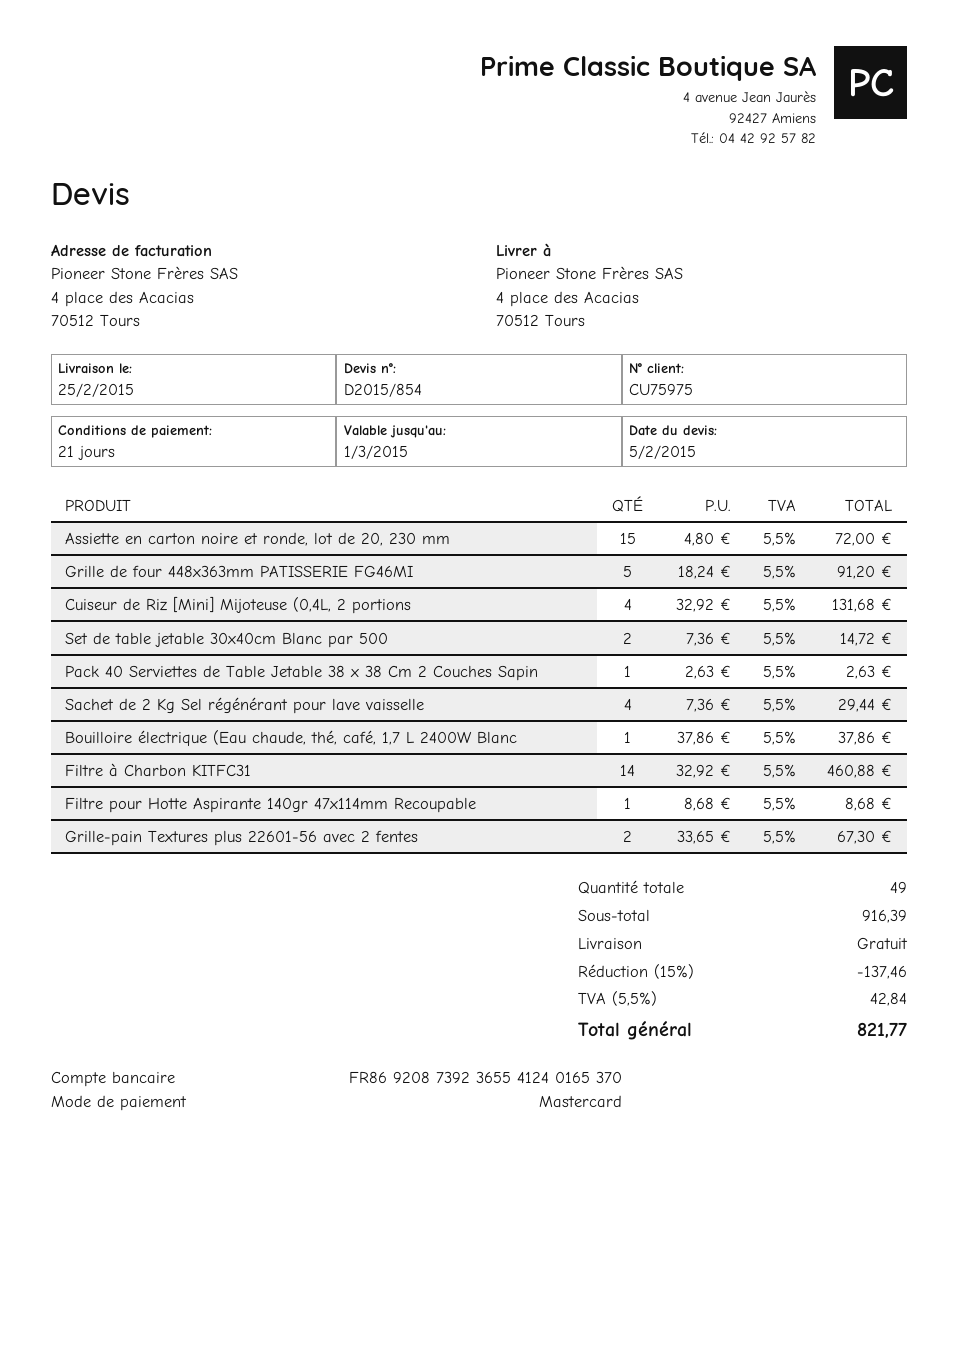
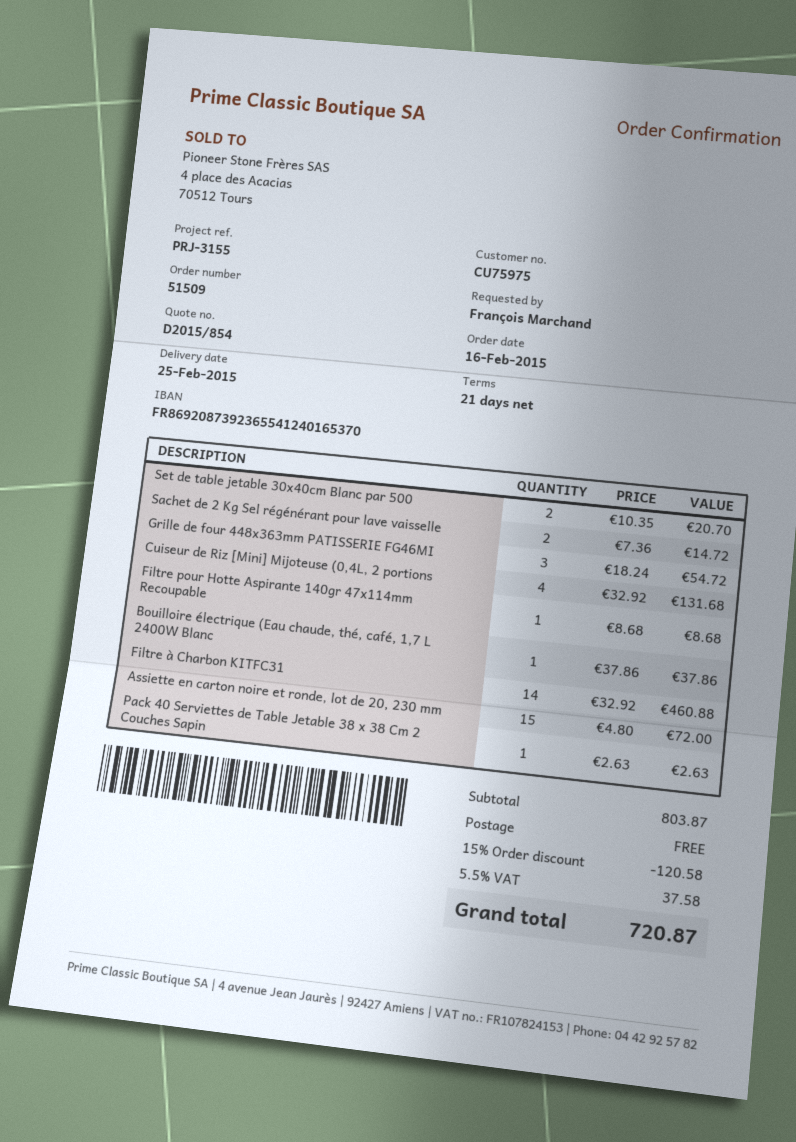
Grille de four 448x363mm PATISSERIE FG46MI: 5 x 18.24 = 91.20 -> 3 x 18.24 = 54.72
Set de table jetable 30x40cm Blanc par 500: 2 x 7.36 = 14.72 -> 2 x 10.35 = 20.70
Sachet de 2 Kg Sel régénérant pour lave vaisselle: 4 x 7.36 = 29.44 -> 2 x 7.36 = 14.72
Grille-pain Textures plus 22601-56 avec 2 fentes: 2 x 33.65 = 67.30 -> none
subtotal: 916.39 -> 803.87
discount: 15% = 137.46 -> 15% = 120.58
tax: 5.5% = 42.84 -> 5.5% = 37.58
total: 821.77 -> 720.87

